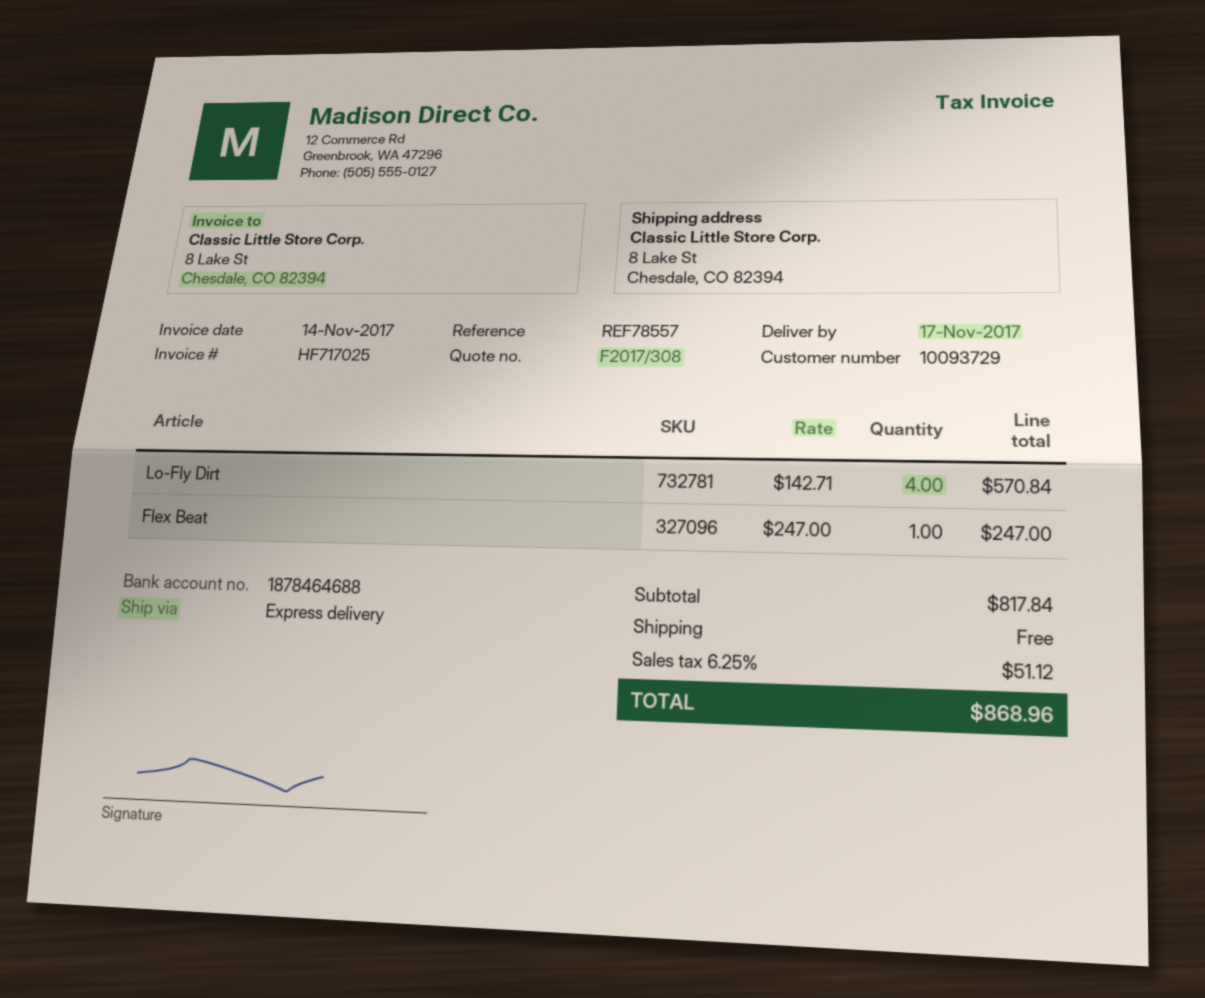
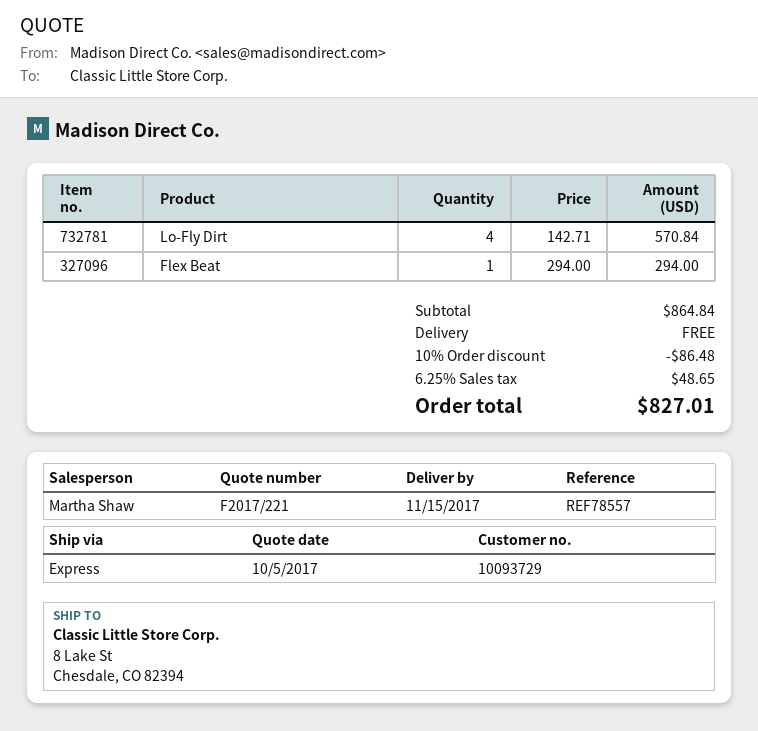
quote number: F2017/308 -> F2017/221
delivery date: 2017-11-17 -> 2017-11-15
Flex Beat: 1 x 247.00 = 247.00 -> 1 x 294.00 = 294.00
subtotal: 817.84 -> 864.84
discount: none -> 10% = 86.48
tax: 6.25% = 51.12 -> 6.25% = 48.65
total: 868.96 -> 827.01

